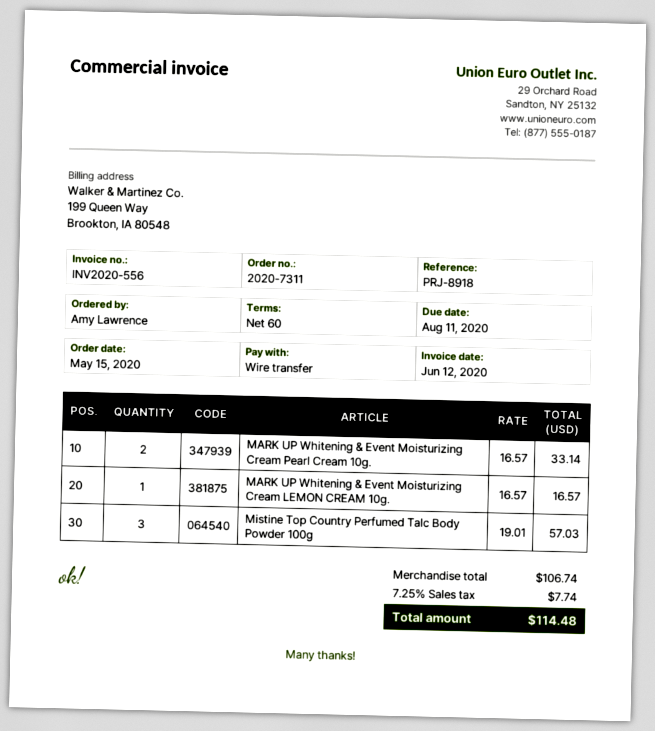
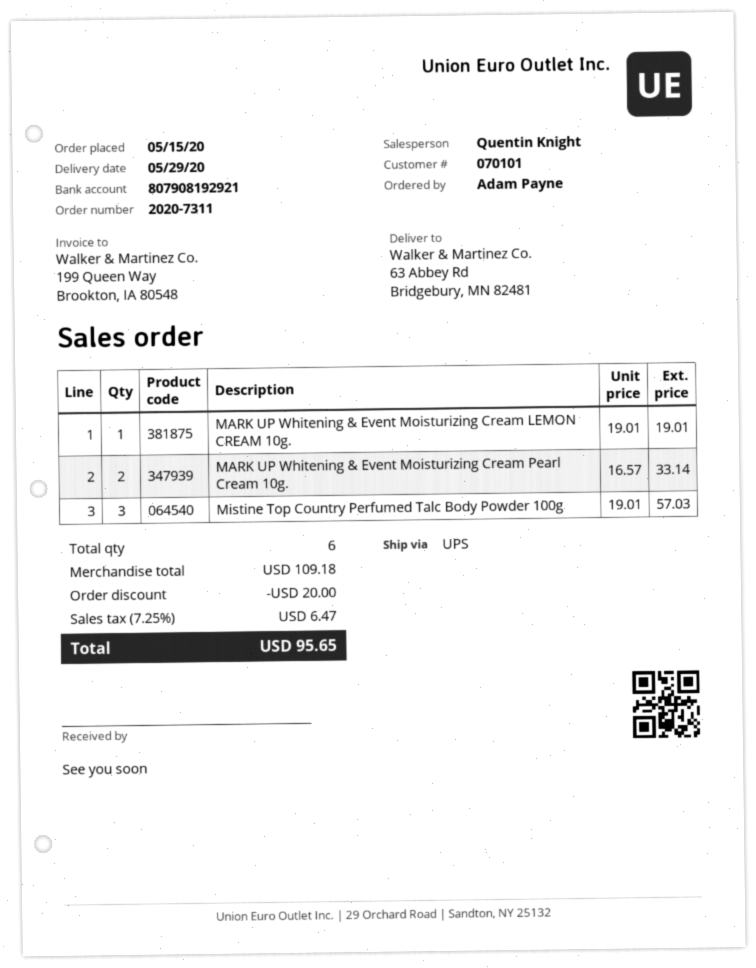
ordered by: Amy Lawrence -> Adam Payne
MARK UP Whitening & Event Moisturizing Cream LEMON CREAM 10g.: 1 x 16.57 = 16.57 -> 1 x 19.01 = 19.01
subtotal: 106.74 -> 109.18
discount: none -> 20.00
tax: 7.25% = 7.74 -> 7.25% = 6.47
total: 114.48 -> 95.65

